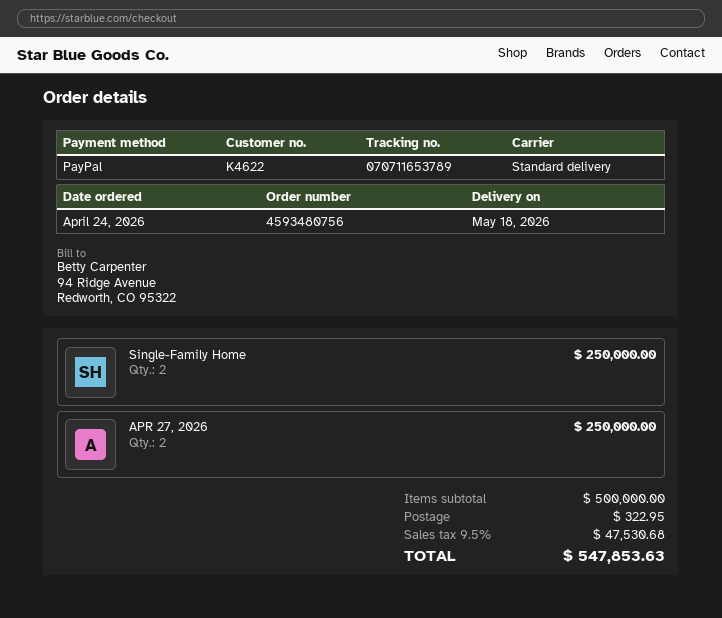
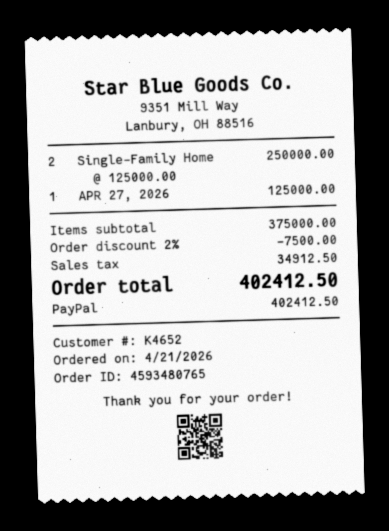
order number: 4593480756 -> 4593480765
order date: 2026-04-24 -> 2026-04-21
customer number: K4622 -> K4652
APR 27, 2026: 2 for 250000.00 -> 1 for 125000.00
subtotal: 500000.00 -> 375000.00
discount: none -> 2% = 7500.00
shipping: 322.95 -> none
tax: 47530.68 -> 34912.50
total: 547853.63 -> 402412.50

